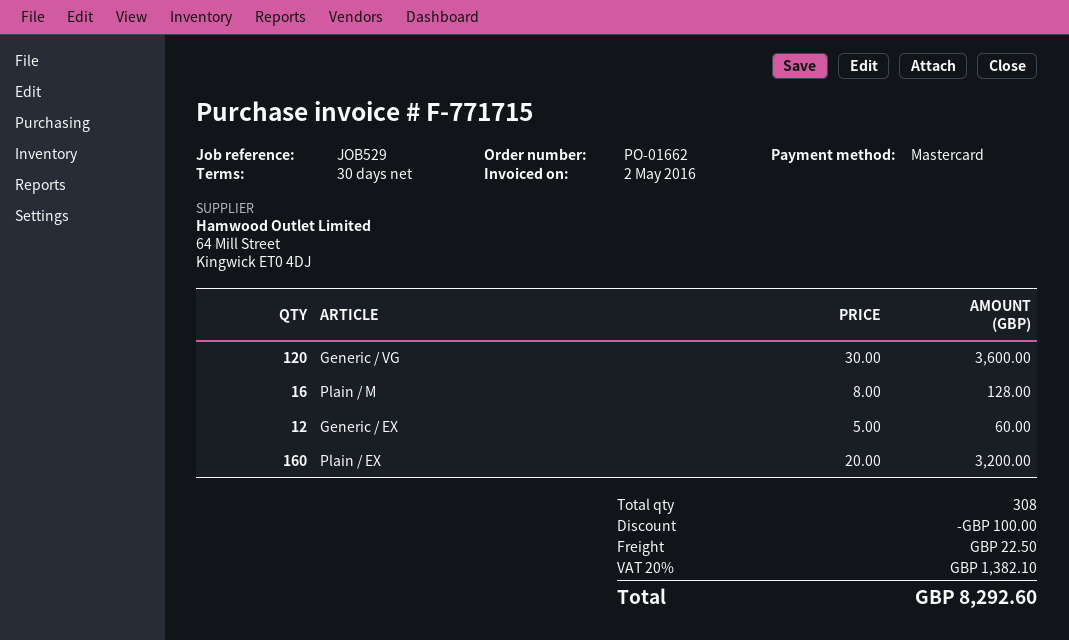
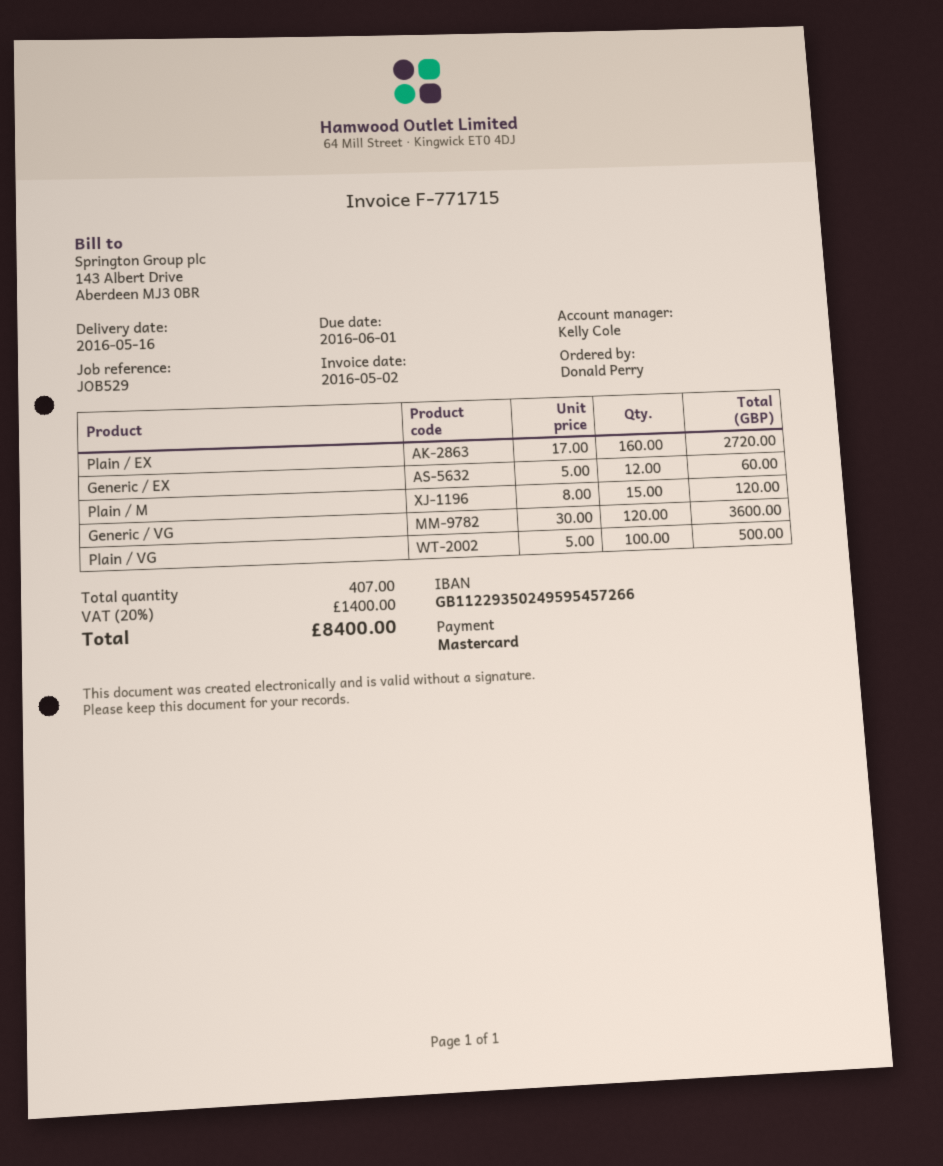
Plain / M: 16 x 8.00 = 128.00 -> 15 x 8.00 = 120.00
Plain / EX: 160 x 20.00 = 3200.00 -> 160 x 17.00 = 2720.00
Plain / VG: none -> 100 x 5.00 = 500.00
total quantity: 308 -> 407
discount: 100.00 -> none
shipping: 22.50 -> none
tax: 20% = 1382.10 -> 20% = 1400.00
total: 8292.60 -> 8400.00

